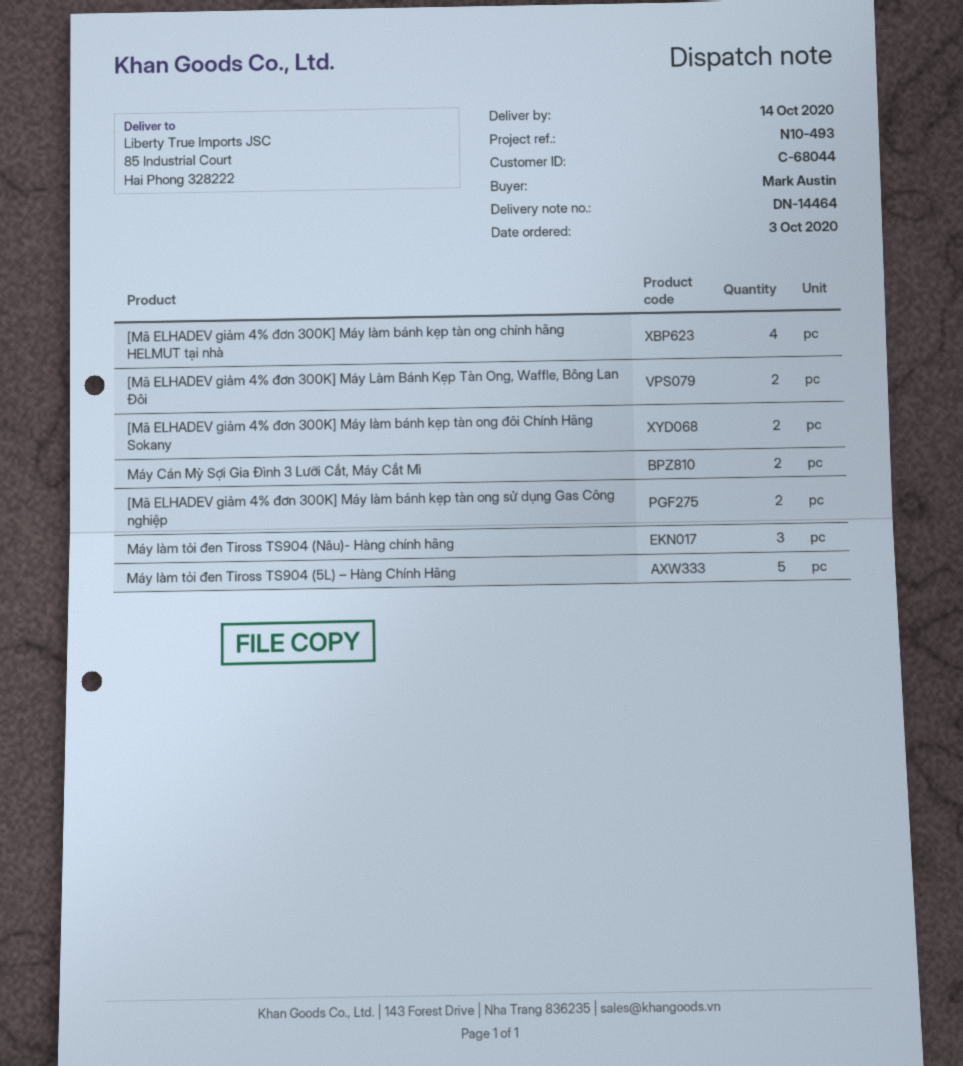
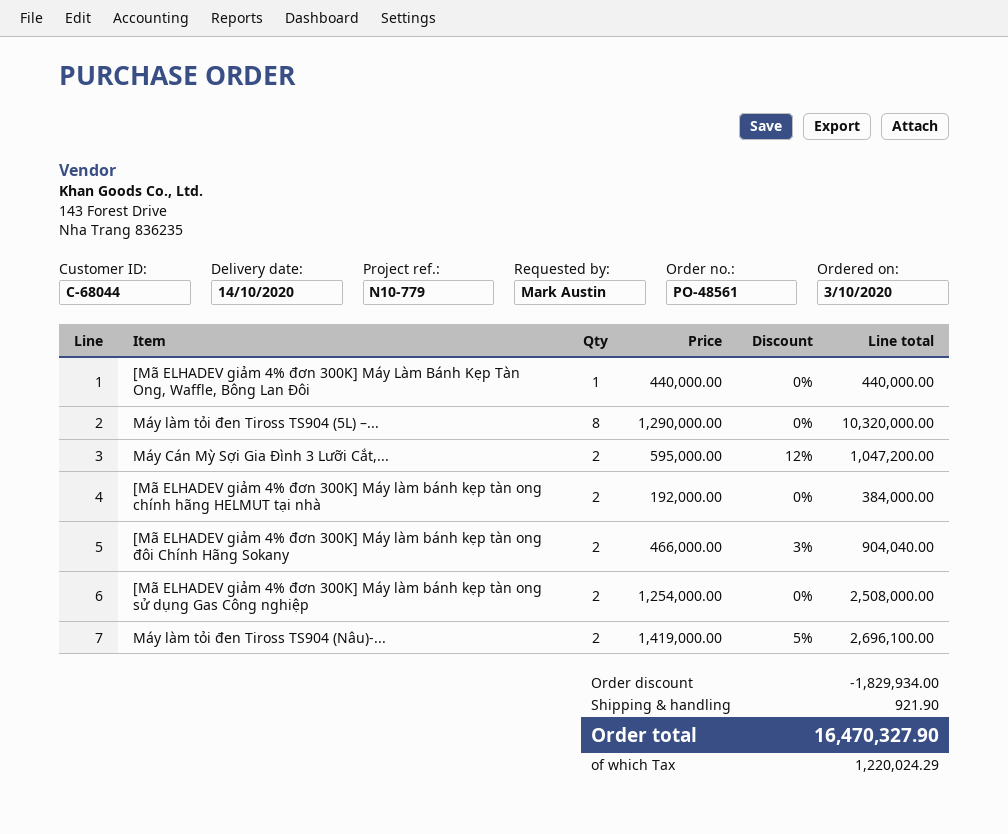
reference: N10-493 -> N10-779
[Mã ELHADEV giảm 4% đơn 300K] Máy làm bánh kẹp tàn ong chính hãng HELMUT tại nhà: 4 -> 2
[Mã ELHADEV giảm 4% đơn 300K] Máy Làm Bánh Kẹp Tàn Ong, Waffle, Bông Lan Đôi: 2 -> 1
Máy làm tỏi đen Tiross TS904 (Nâu)- Hàng chính hãng: 3 -> 2
Máy làm tỏi đen Tiross TS904 (5L) – Hàng Chính Hãng: 5 -> 8

